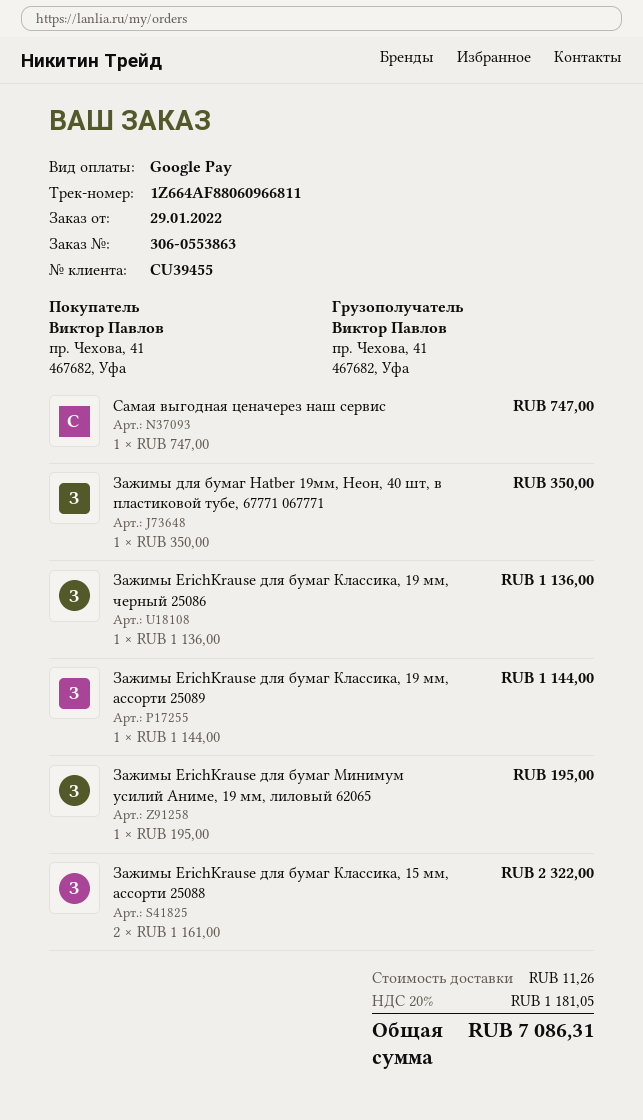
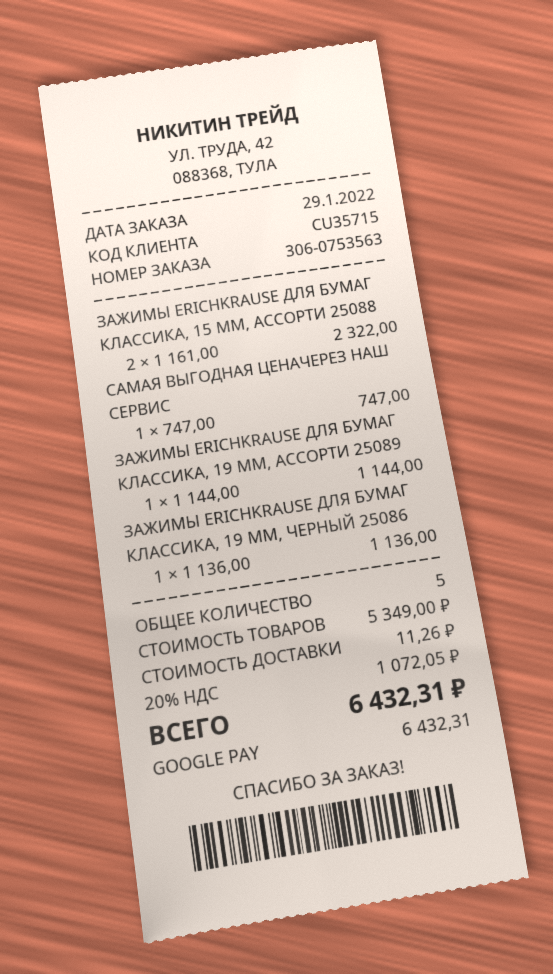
order number: 306-0553863 -> 306-0753563
customer number: CU39455 -> CU35715
Зажимы для бумаг Hatber 19мм, Неон, 40 шт, в пластиковой тубе, 67771 067771: 1 x 350.00 = 350.00 -> none
Зажимы ErichKrause для бумаг Минимум усилий Аниме, 19 мм, лиловый 62065: 1 x 195.00 = 195.00 -> none
tax: 20% = 1181.05 -> 20% = 1072.05
total: 7086.31 -> 6432.31

